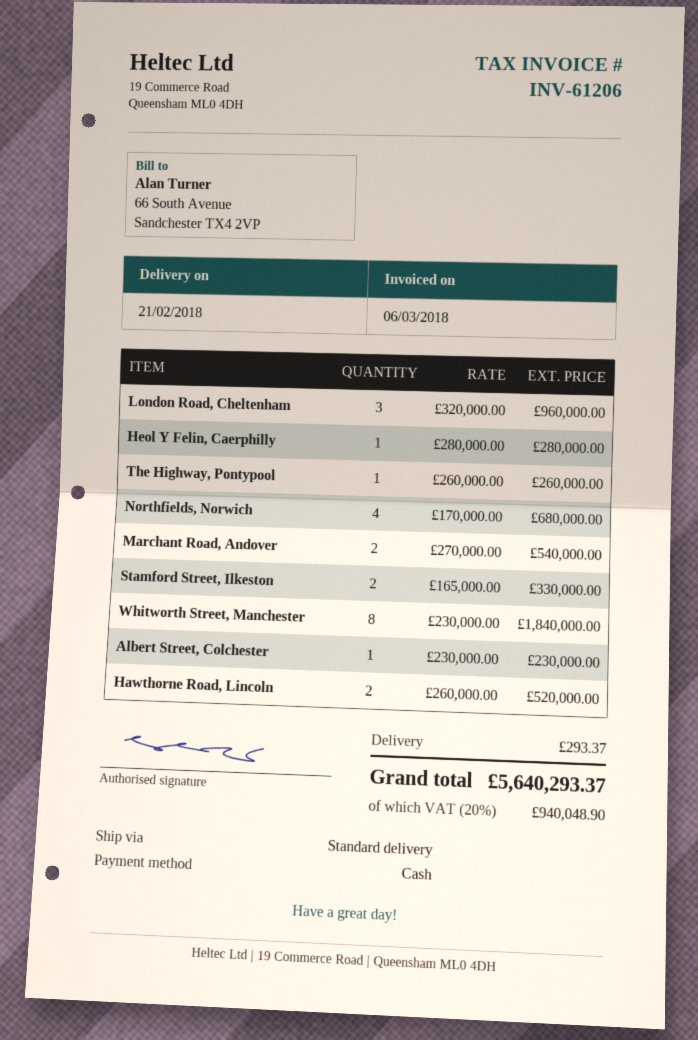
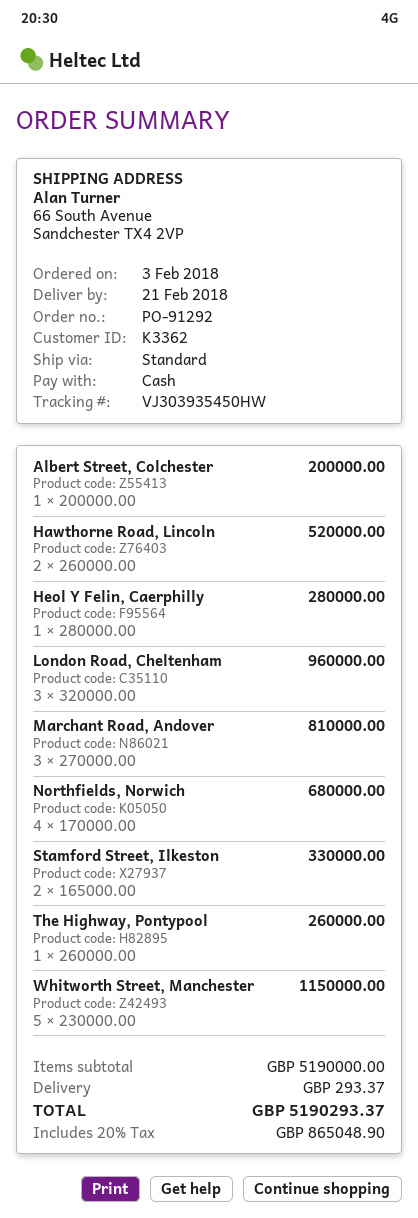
Marchant Road, Andover: 2 x 270000.00 = 540000.00 -> 3 x 270000.00 = 810000.00
Whitworth Street, Manchester: 8 x 230000.00 = 1840000.00 -> 5 x 230000.00 = 1150000.00
Albert Street, Colchester: 1 x 230000.00 = 230000.00 -> 1 x 200000.00 = 200000.00
tax: 20% = 940048.90 -> 20% = 865048.90
total: 5640293.37 -> 5190293.37

